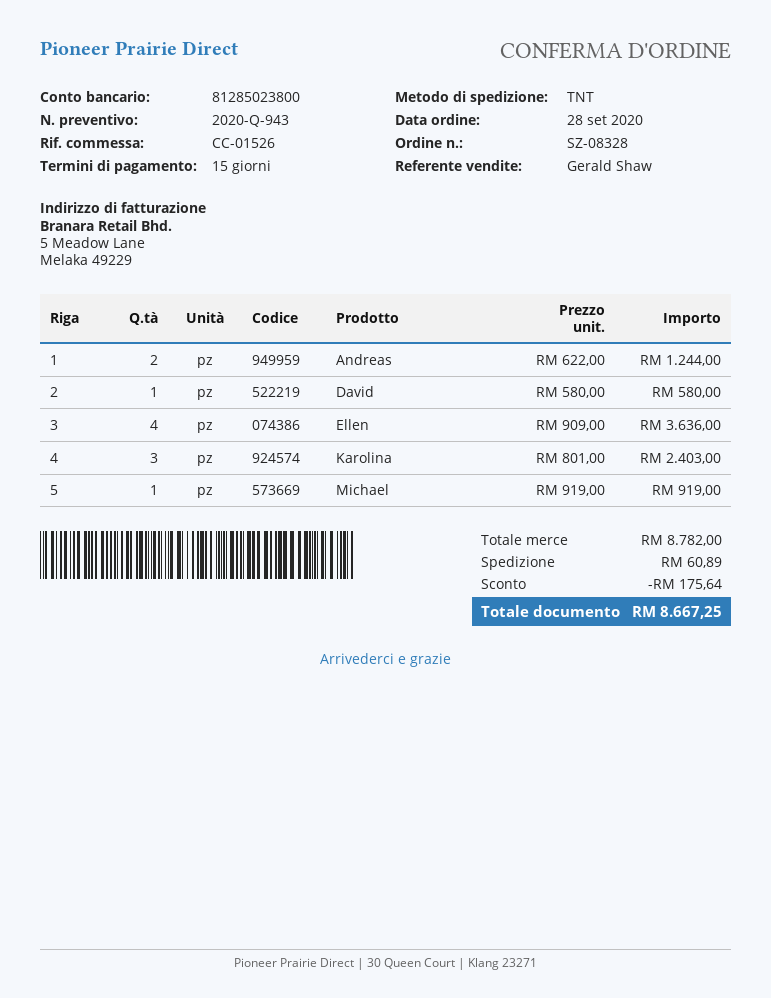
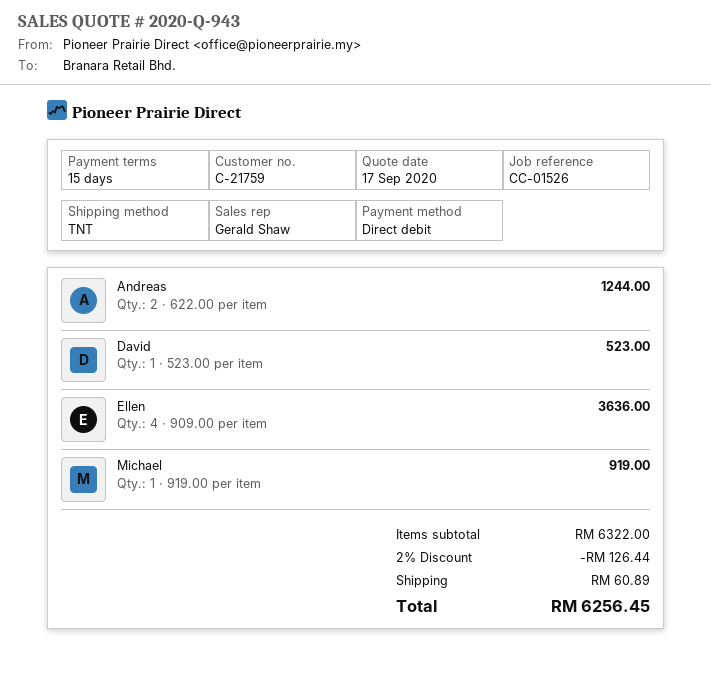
David: 1 x 580.00 = 580.00 -> 1 x 523.00 = 523.00
Karolina: 3 x 801.00 = 2403.00 -> none
subtotal: 8782.00 -> 6322.00
discount: 175.64 -> 126.44
total: 8667.25 -> 6256.45

